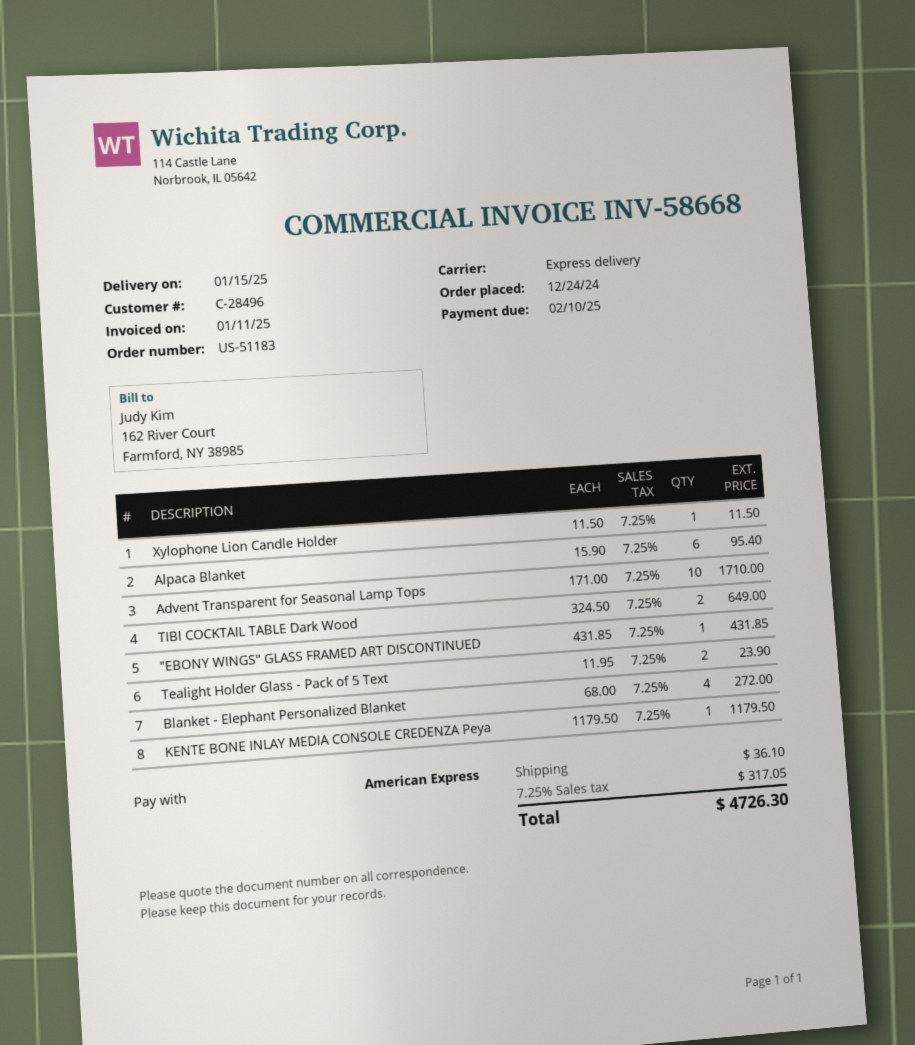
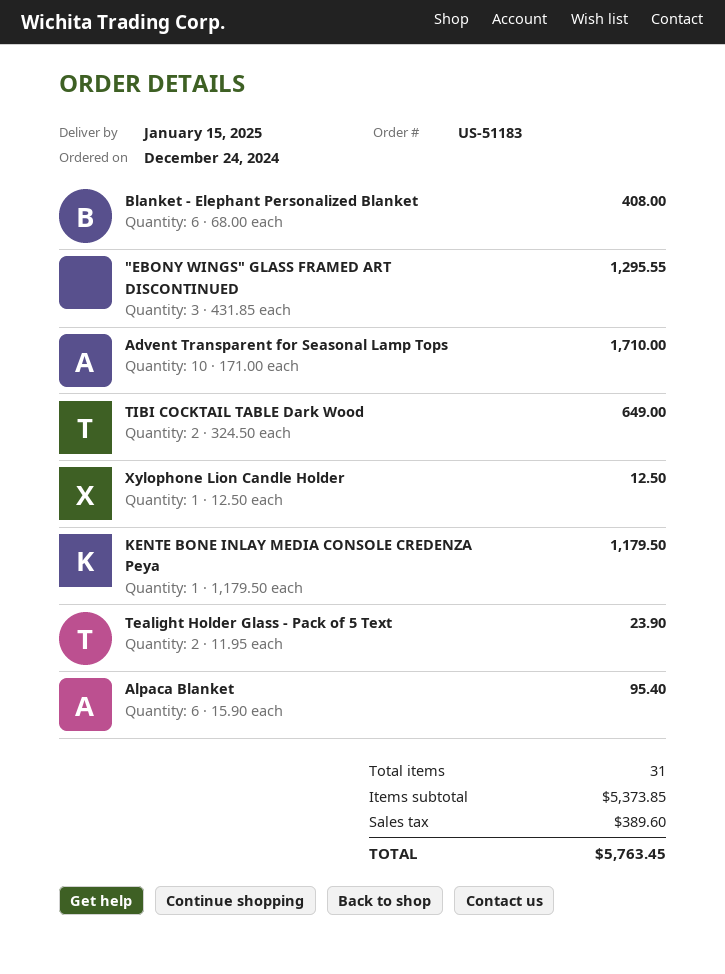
Xylophone Lion Candle Holder: 1 x 11.50 = 11.50 -> 1 x 12.50 = 12.50
"EBONY WINGS" GLASS FRAMED ART DISCONTINUED: 1 x 431.85 = 431.85 -> 3 x 431.85 = 1295.55
Blanket - Elephant Personalized Blanket: 4 x 68.00 = 272.00 -> 6 x 68.00 = 408.00
shipping: 36.10 -> none
tax: 317.05 -> 389.60
total: 4726.30 -> 5763.45

